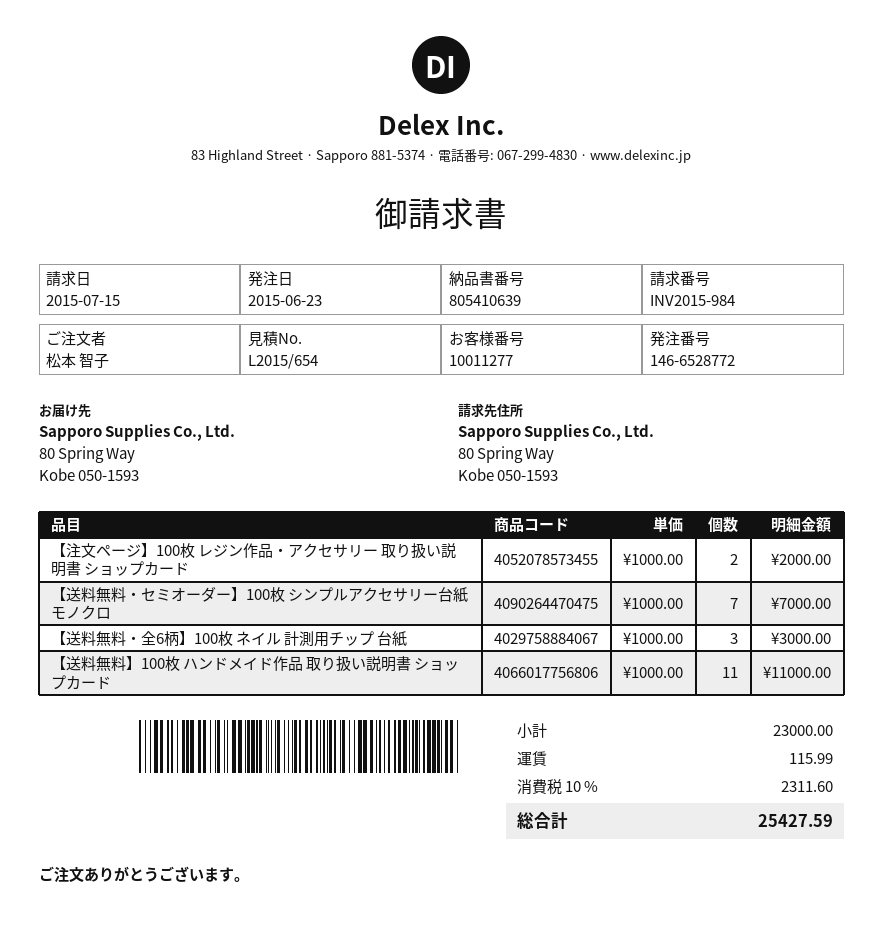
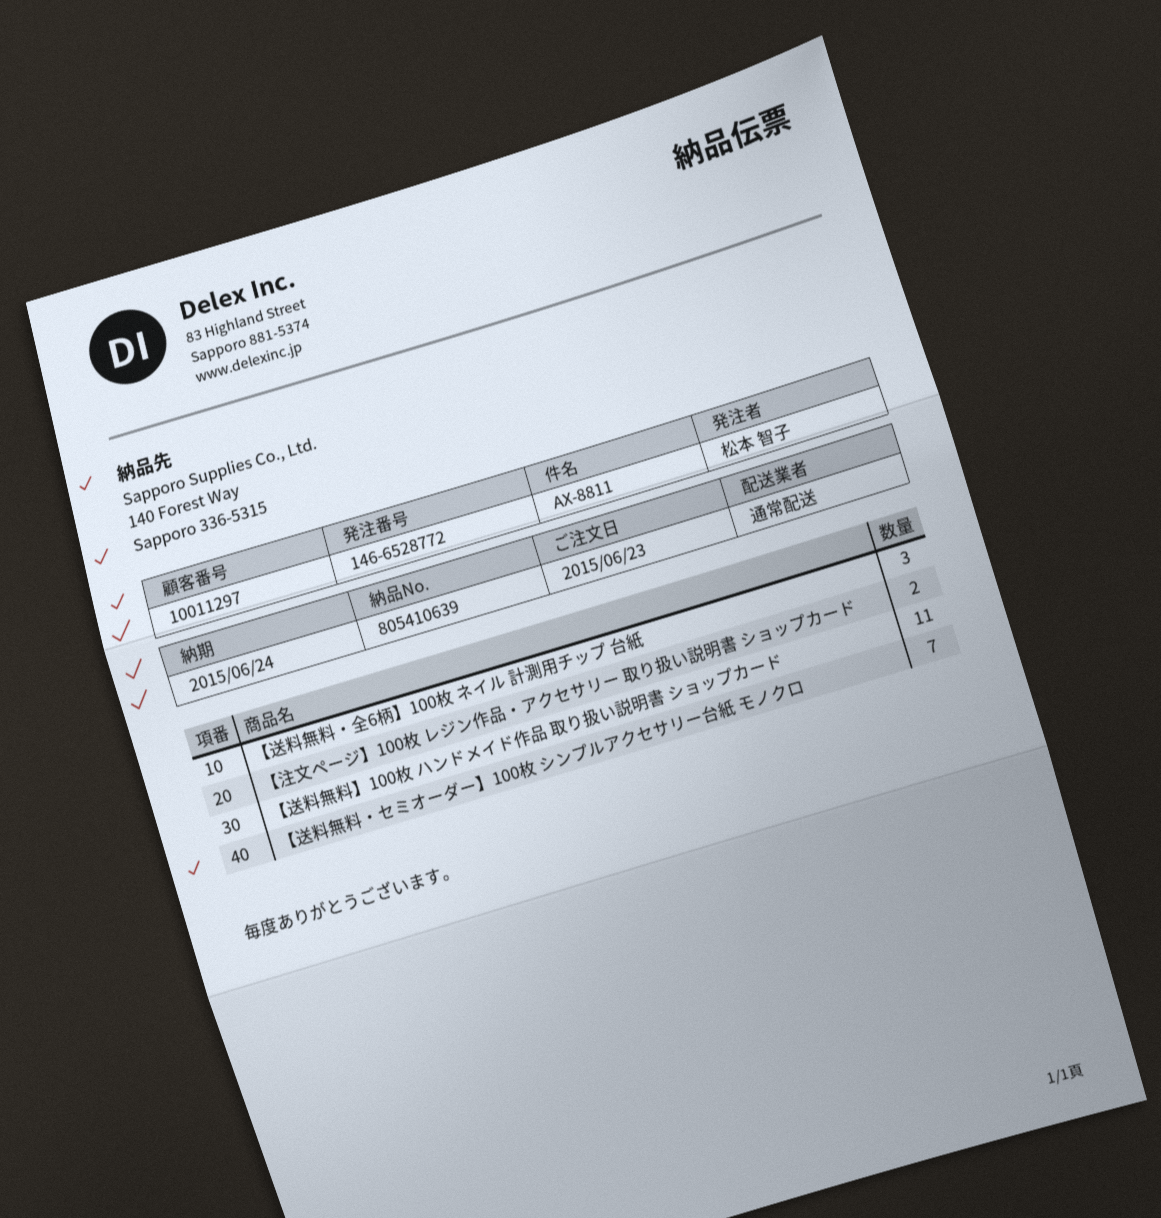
customer number: 10011277 -> 10011297
ship to: 80 Spring Way, Kobe 050-1593 -> 140 Forest Way, Sapporo 336-5315

